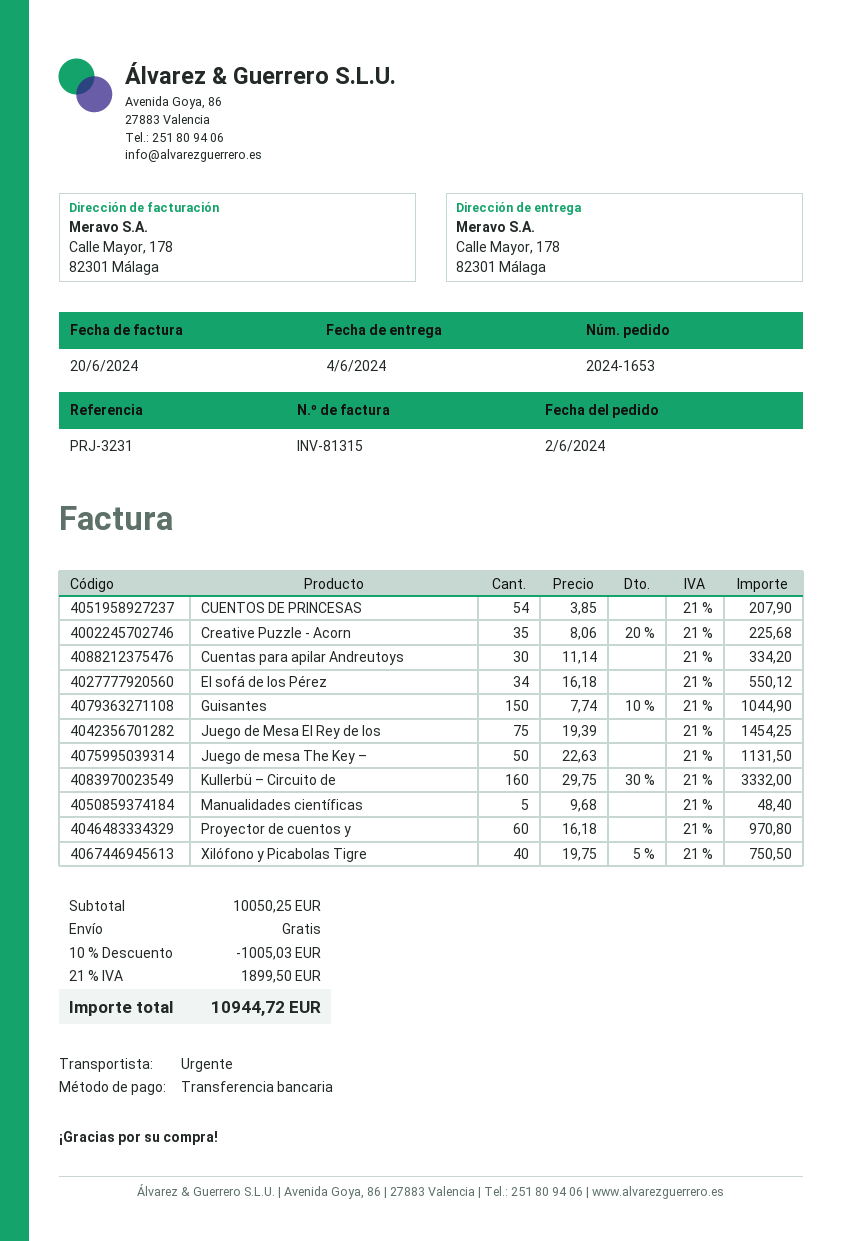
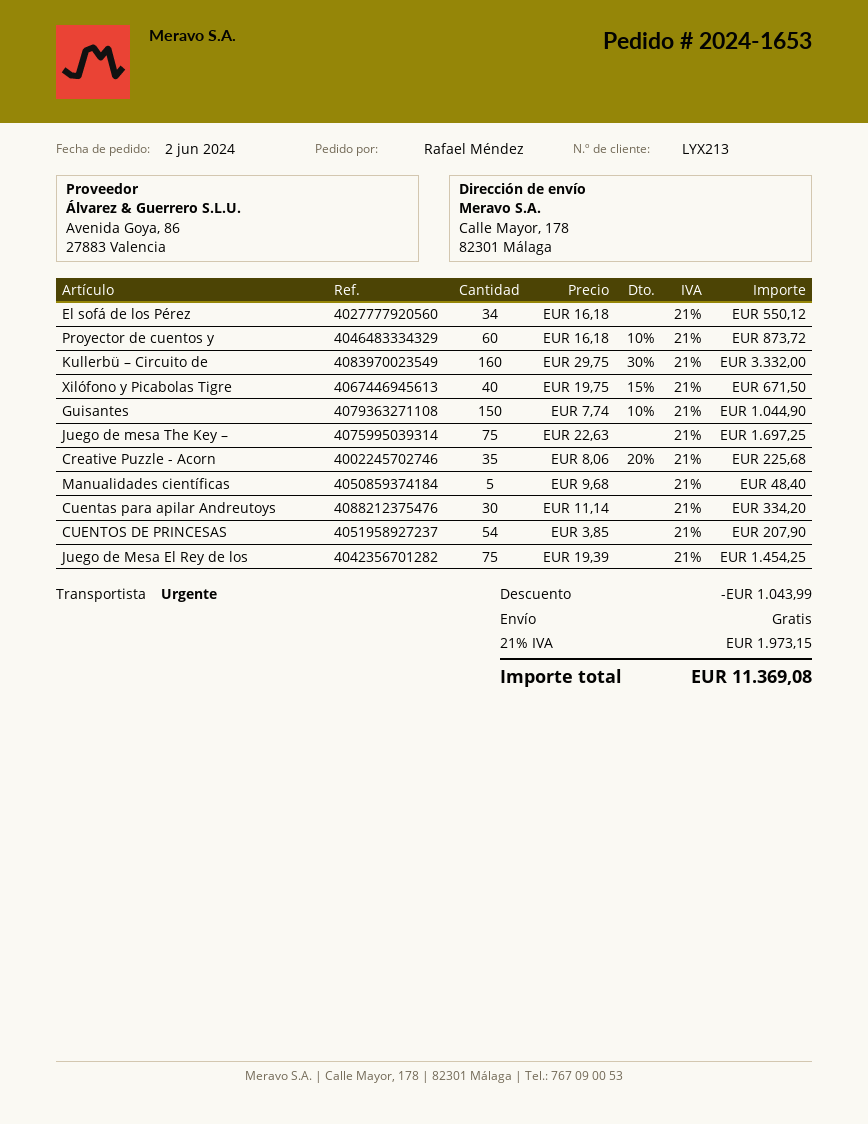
Juego de mesa The Key –: 50 x 22.63 = 1131.50 -> 75 x 22.63 = 1697.25
Proyector de cuentos y: 60 x 16.18 = 970.80 -> 60 x 16.18 - 10% = 873.72
Xilófono y Picabolas Tigre: 40 x 19.75 - 5% = 750.50 -> 40 x 19.75 - 15% = 671.50
discount: 1005.03 -> 1043.99
tax: 21% = 1899.50 -> 21% = 1973.15
total: 10944.72 -> 11369.08

